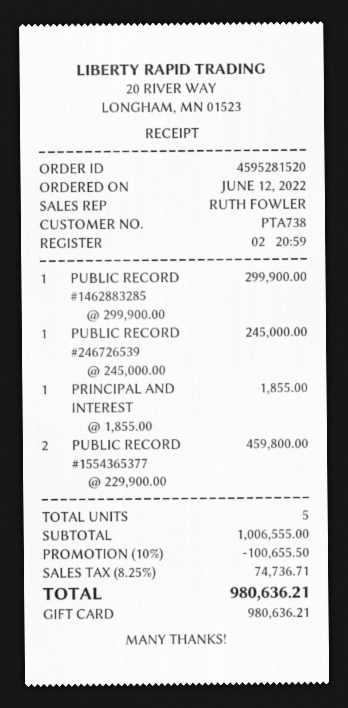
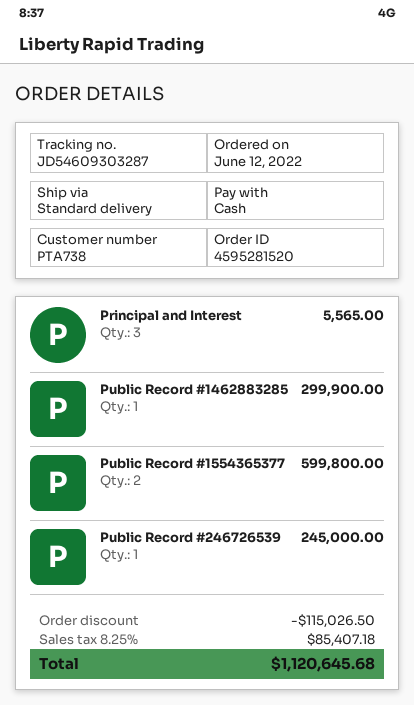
payment method: gift card -> cash
PRINCIPAL AND INTEREST: 1 for 1855.00 -> 3 for 5565.00
PUBLIC RECORD #1554365377: 2 for 459800.00 -> 2 for 599800.00
discount: 100655.50 -> 115026.50
tax: 8.25% = 74736.71 -> 8.25% = 85407.18
total: 980636.21 -> 1120645.68

